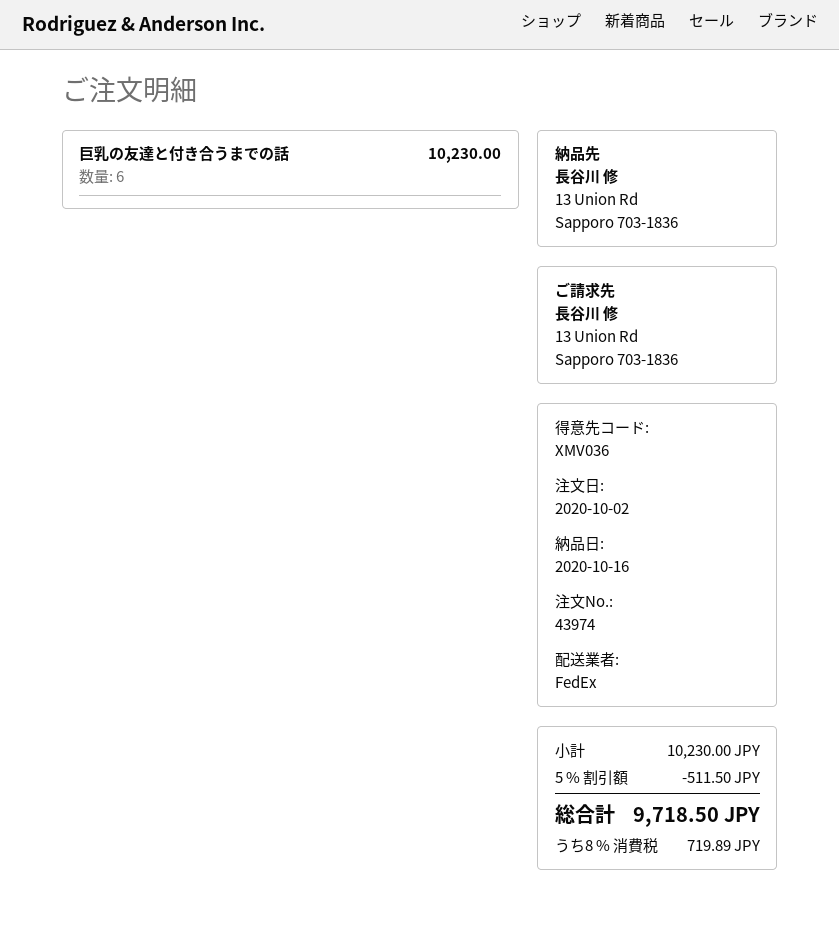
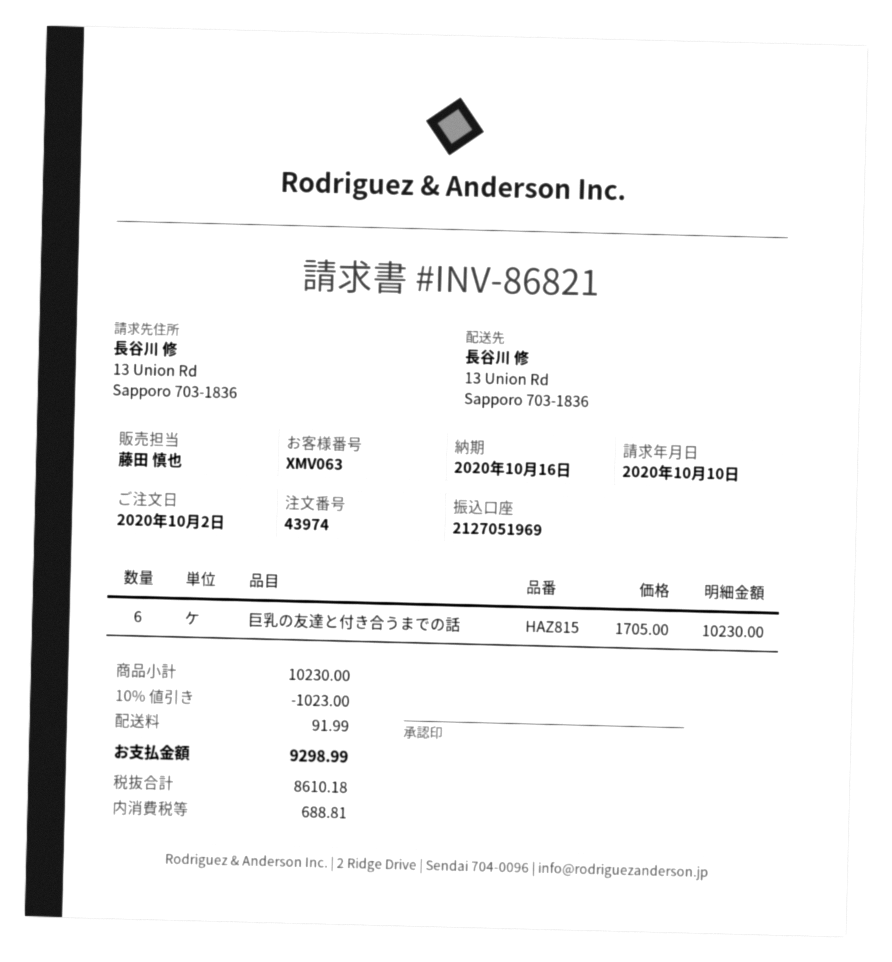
customer number: XMV036 -> XMV063
discount: 5% = 511.50 -> 10% = 1023.00
shipping: none -> 91.99
tax: 719.89 -> 688.81
total: 9718.50 -> 9298.99

